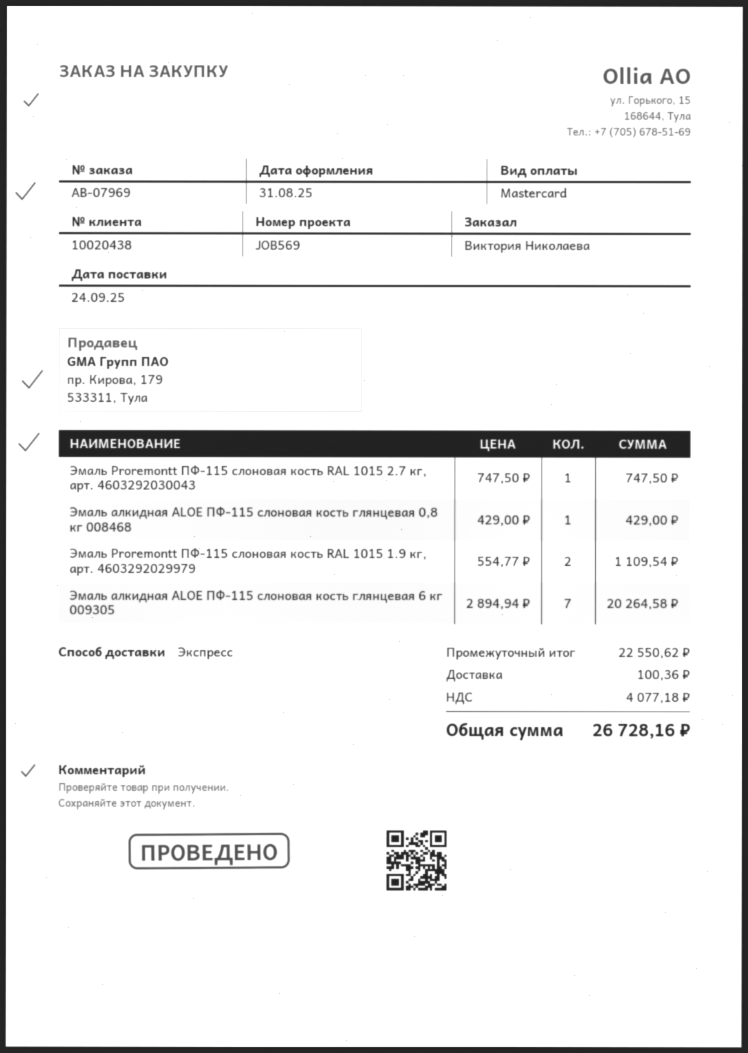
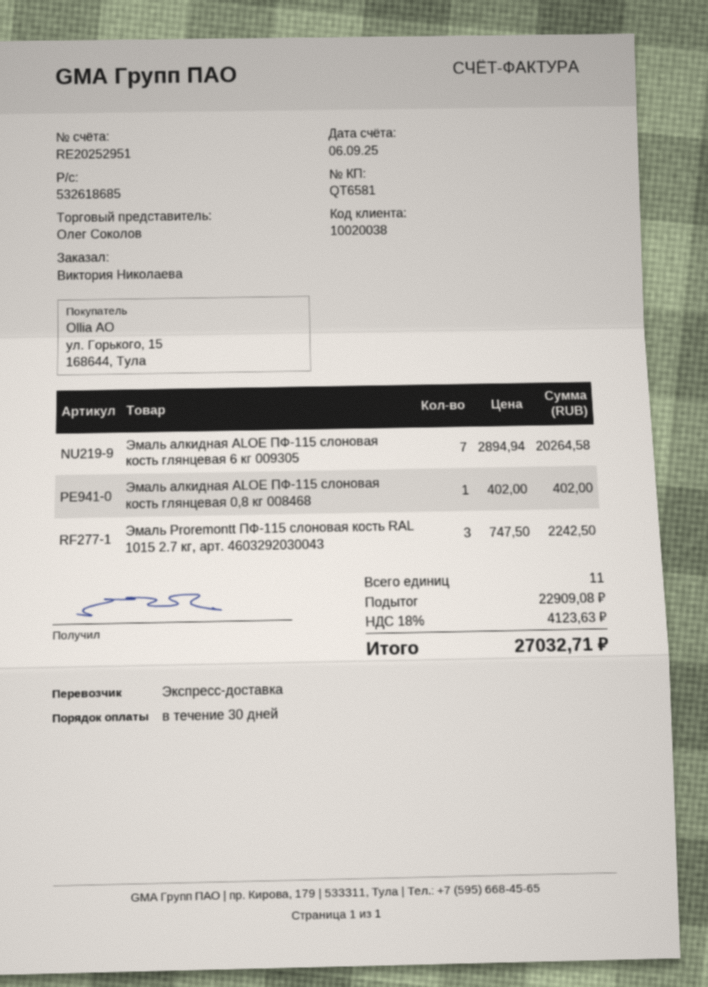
customer number: 10020438 -> 10020038
Эмаль Proremontt ПФ-115 слоновая кость RAL 1015 2.7 кг, арт. 4603292030043: 1 x 747.50 = 747.50 -> 3 x 747.50 = 2242.50
Эмаль алкидная ALOE ПФ-115 слоновая кость глянцевая 0,8 кг 008468: 1 x 429.00 = 429.00 -> 1 x 402.00 = 402.00
Эмаль Proremontt ПФ-115 слоновая кость RAL 1015 1.9 кг, арт. 4603292029979: 2 x 554.77 = 1109.54 -> none
subtotal: 22550.62 -> 22909.08
shipping: 100.36 -> none
tax: 4077.18 -> 4123.63
total: 26728.16 -> 27032.71

